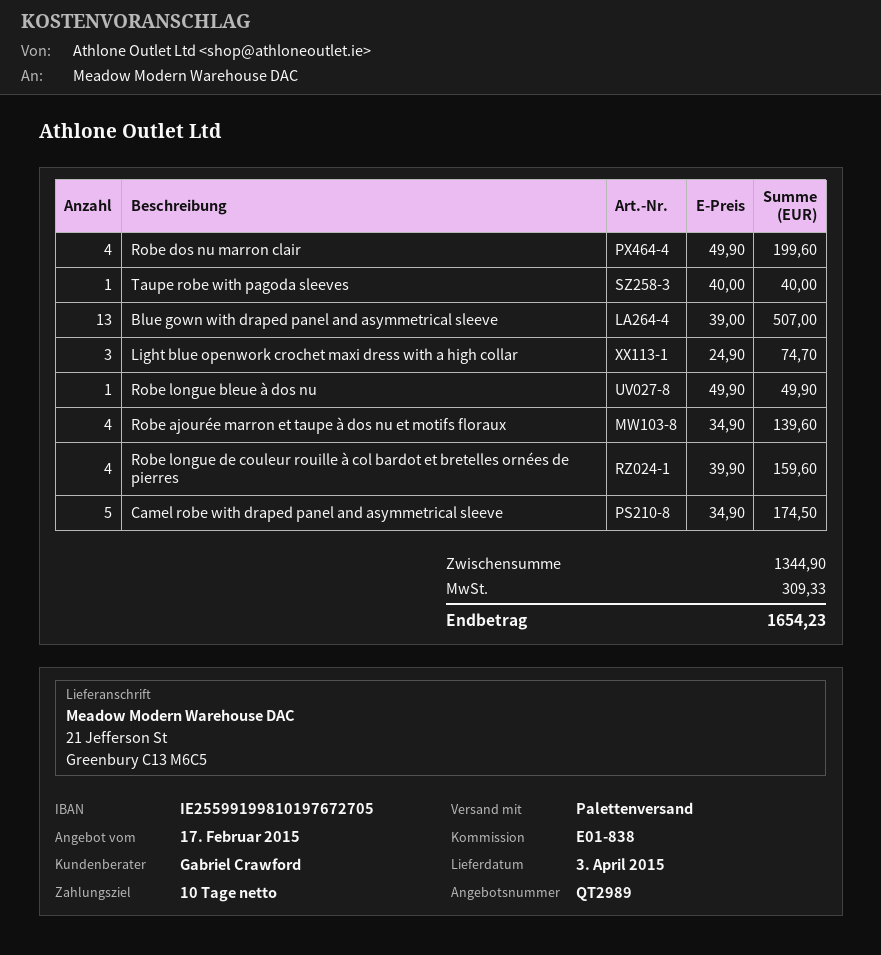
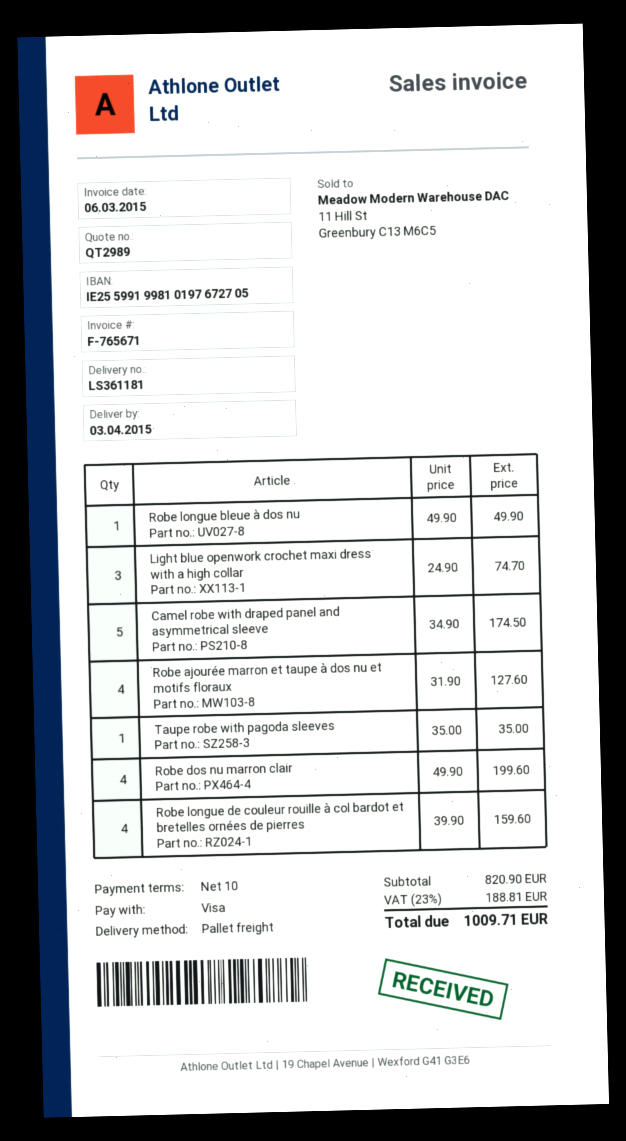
Taupe robe with pagoda sleeves: 1 x 40.00 = 40.00 -> 1 x 35.00 = 35.00
Blue gown with draped panel and asymmetrical sleeve: 13 x 39.00 = 507.00 -> none
Robe ajourée marron et taupe à dos nu et motifs floraux: 4 x 34.90 = 139.60 -> 4 x 31.90 = 127.60
subtotal: 1344.90 -> 820.90
tax: 309.33 -> 188.81
total: 1654.23 -> 1009.71

